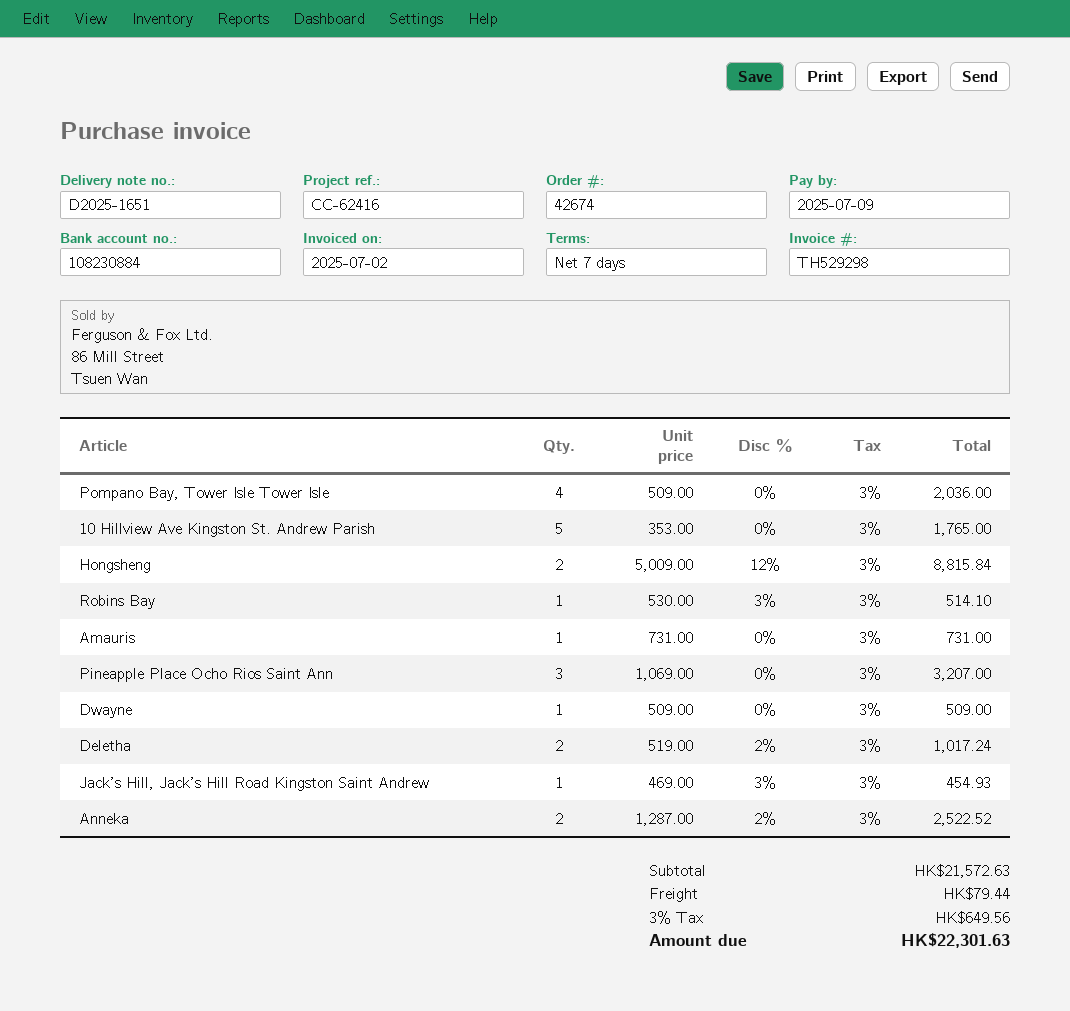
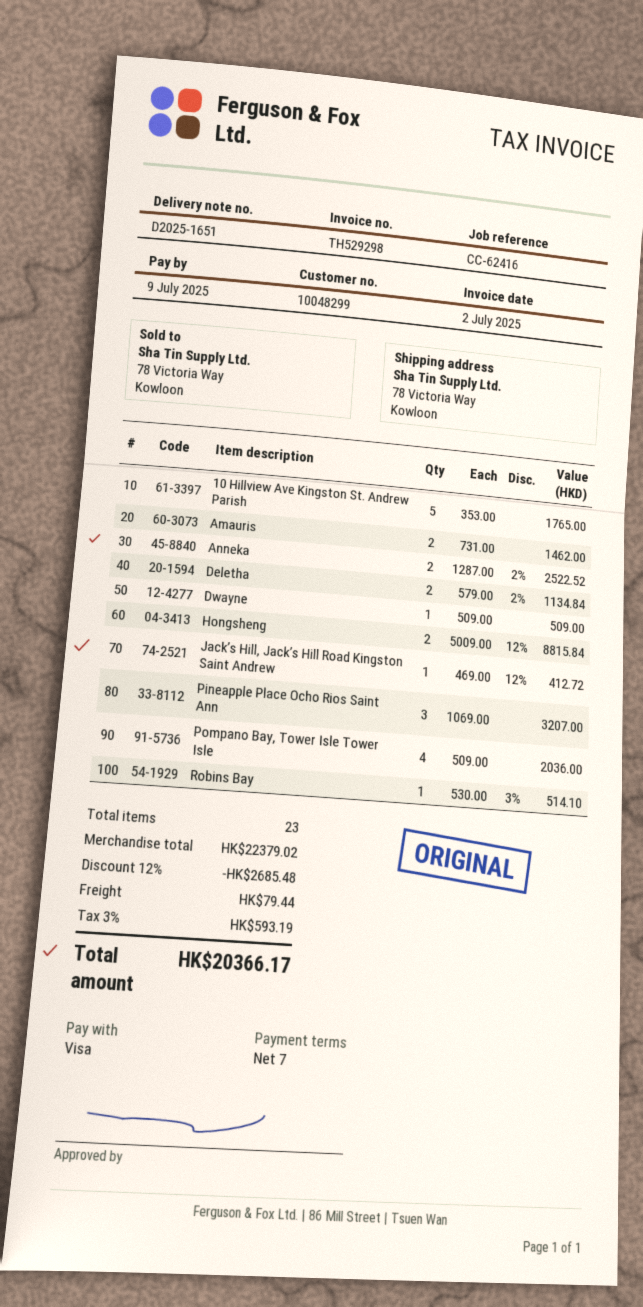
Amauris: 1 x 731.00 = 731.00 -> 2 x 731.00 = 1462.00
Deletha: 2 x 519.00 - 2% = 1017.24 -> 2 x 579.00 - 2% = 1134.84
Jack’s Hill, Jack’s Hill Road Kingston Saint Andrew: 1 x 469.00 - 3% = 454.93 -> 1 x 469.00 - 12% = 412.72
subtotal: 21572.63 -> 22379.02
discount: none -> 12% = 2685.48
tax: 3% = 649.56 -> 3% = 593.19
total: 22301.63 -> 20366.17

